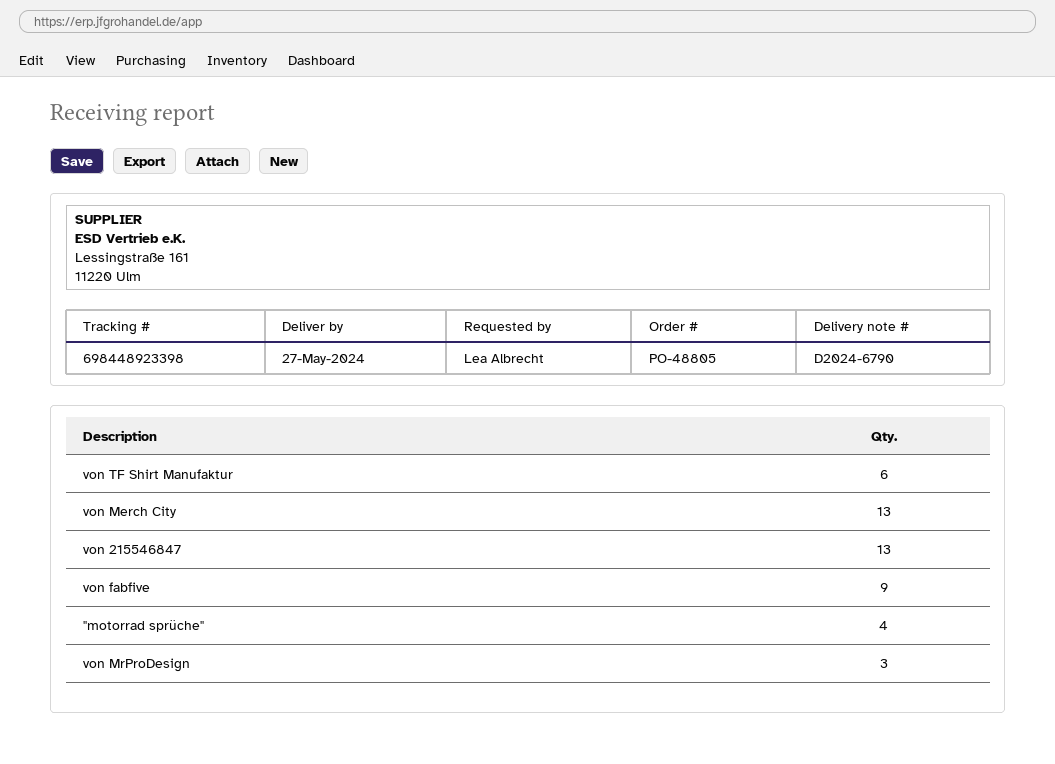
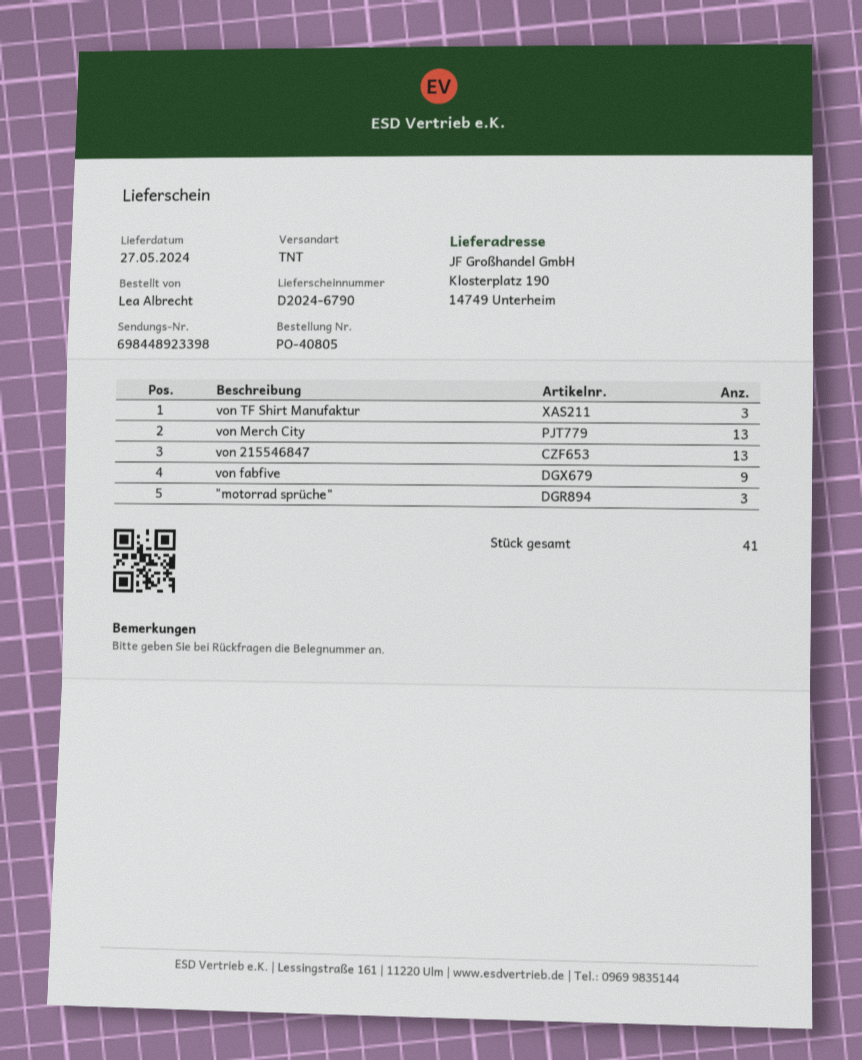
order number: PO-48805 -> PO-40805
von TF Shirt Manufaktur: 6 -> 3
"motorrad sprüche": 4 -> 3
von MrProDesign: 3 -> none

